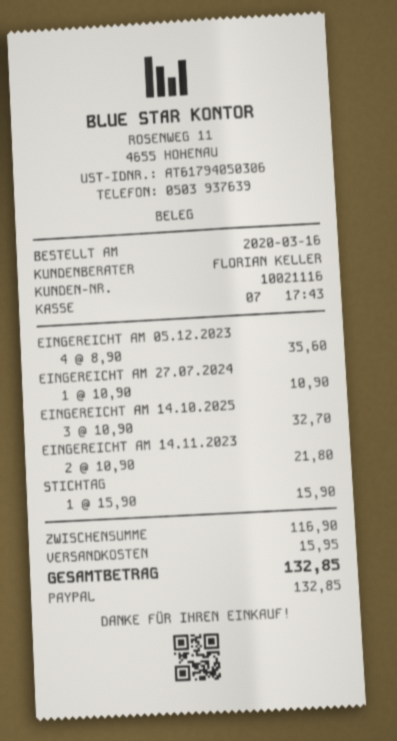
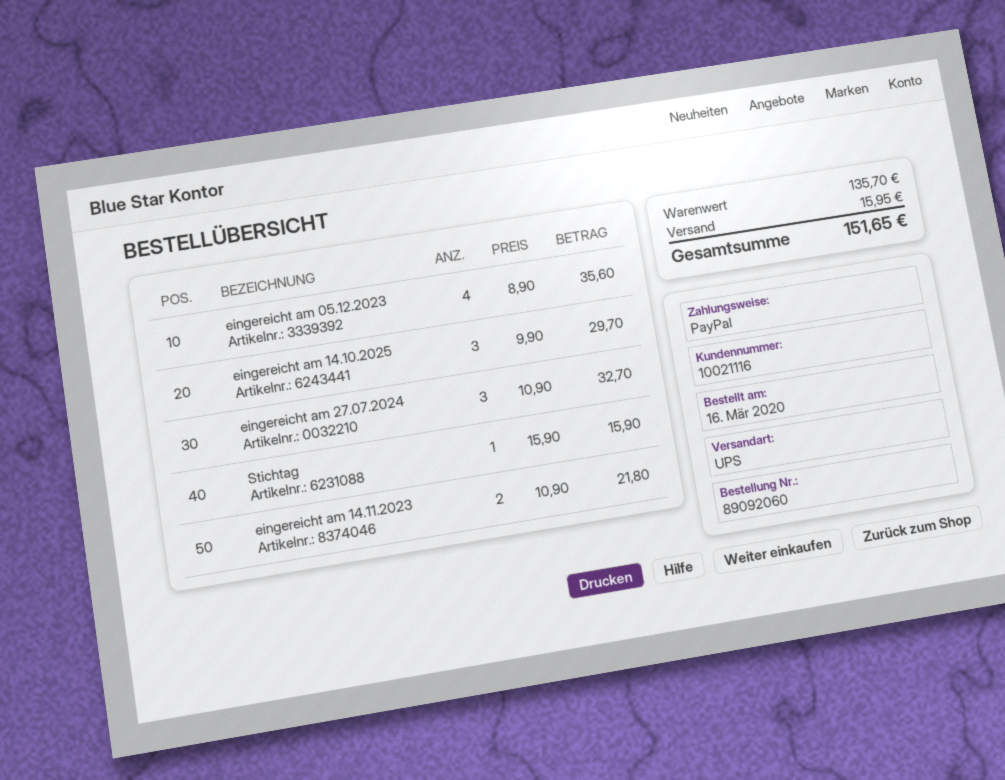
EINGEREICHT AM 27.07.2024: 1 x 10.90 = 10.90 -> 3 x 10.90 = 32.70
EINGEREICHT AM 14.10.2025: 3 x 10.90 = 32.70 -> 3 x 9.90 = 29.70
subtotal: 116.90 -> 135.70
total: 132.85 -> 151.65

